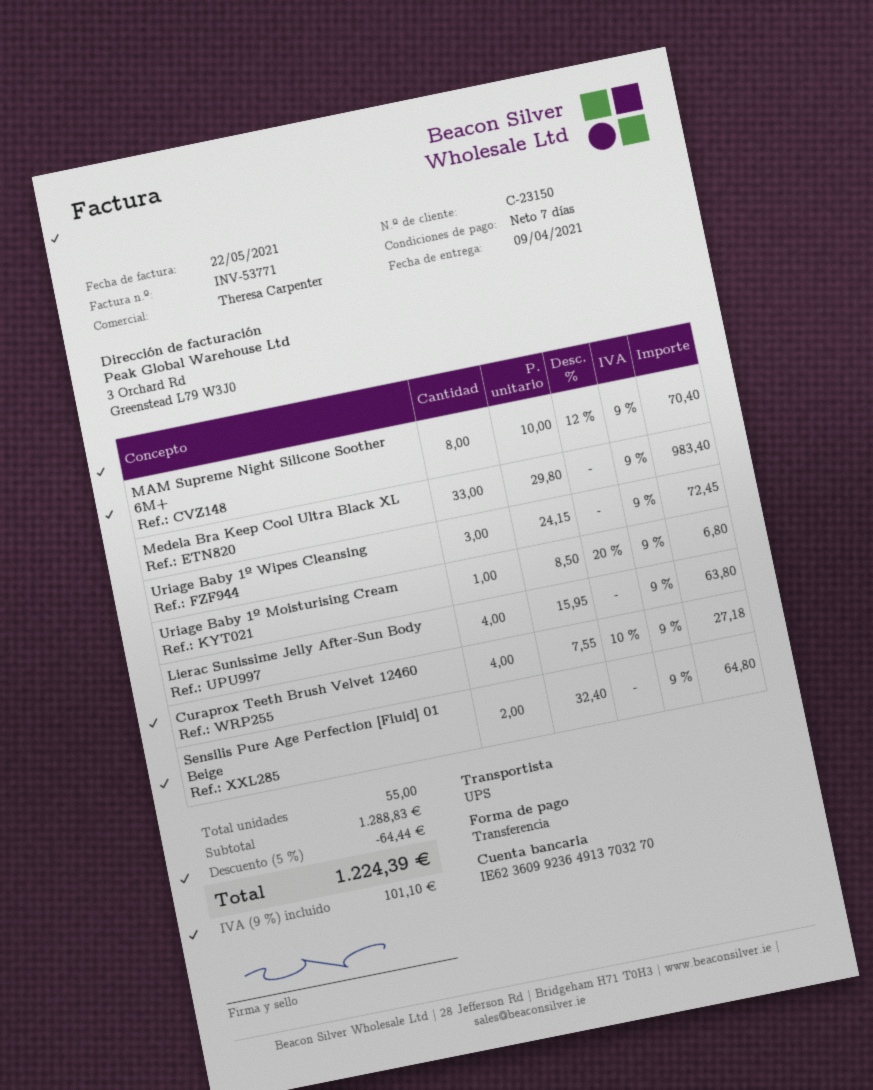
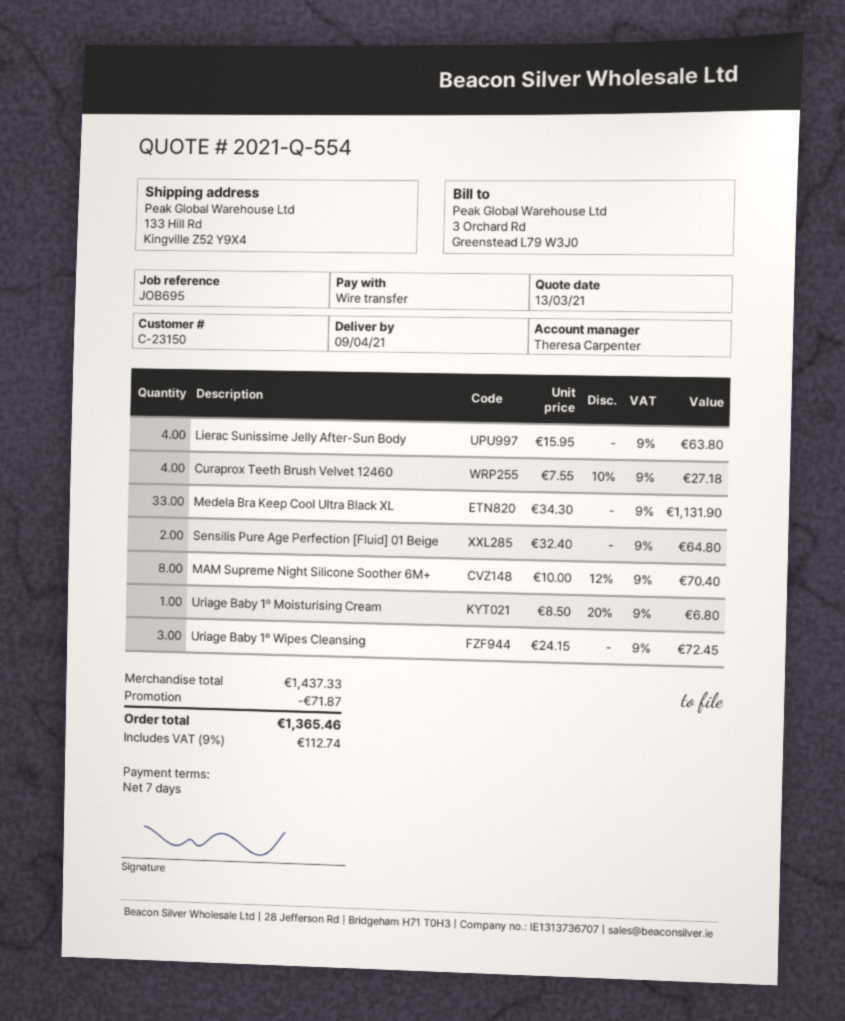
Medela Bra Keep Cool Ultra Black XL: 33 x 29.80 = 983.40 -> 33 x 34.30 = 1131.90
subtotal: 1288.83 -> 1437.33
discount: 64.44 -> 71.87
tax: 9% = 101.10 -> 9% = 112.74
total: 1224.39 -> 1365.46

